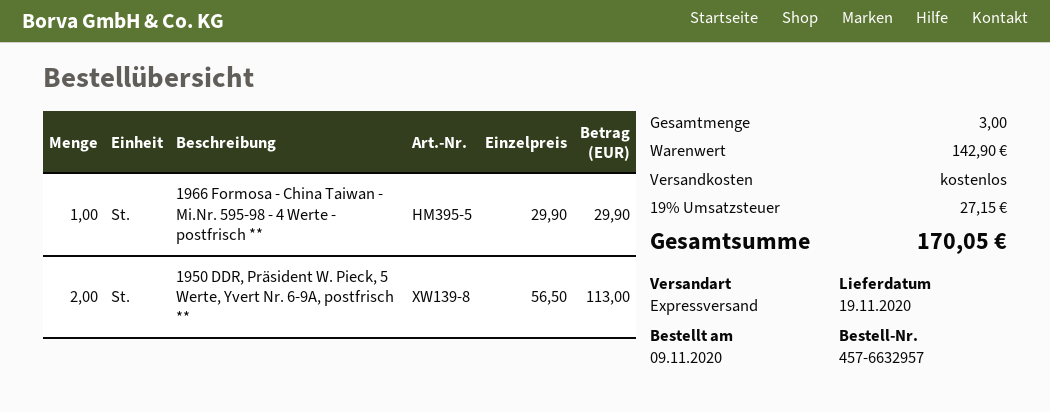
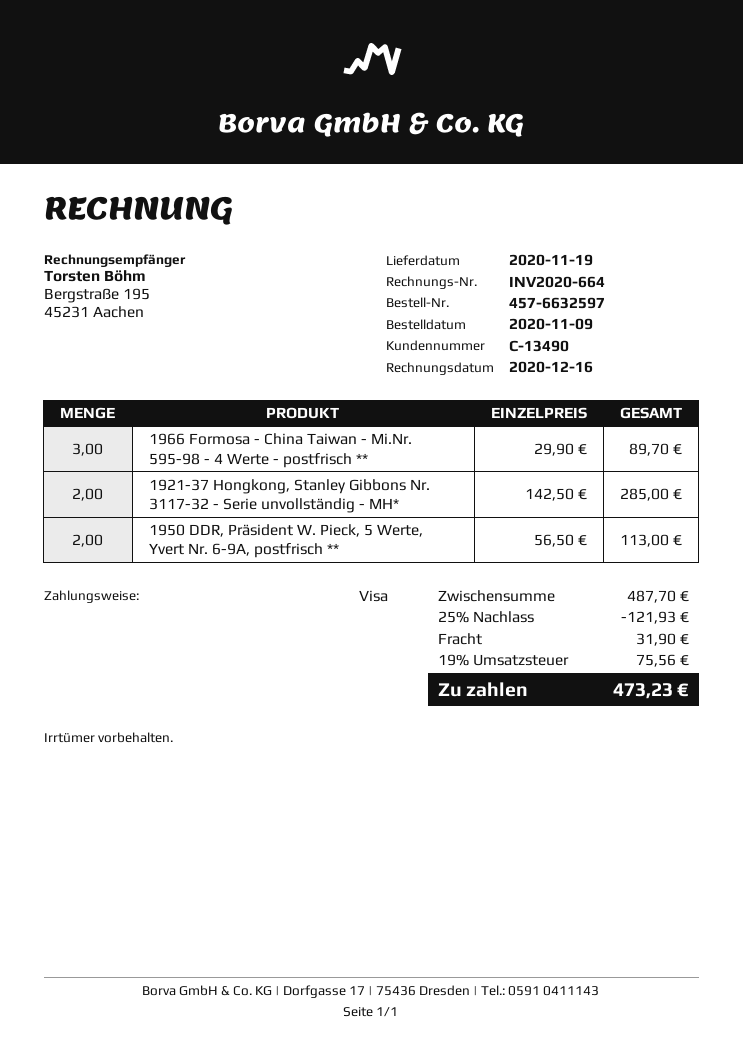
order number: 457-6632957 -> 457-6632597
1966 Formosa - China Taiwan - Mi.Nr. 595-98 - 4 Werte - postfrisch **: 1 x 29.90 = 29.90 -> 3 x 29.90 = 89.70
1921-37 Hongkong, Stanley Gibbons Nr. 3117-32 - Serie unvollständig - MH*: none -> 2 x 142.50 = 285.00
subtotal: 142.90 -> 487.70
discount: none -> 25% = 121.93
shipping: 0.00 -> 31.90
tax: 19% = 27.15 -> 19% = 75.56
total: 170.05 -> 473.23

